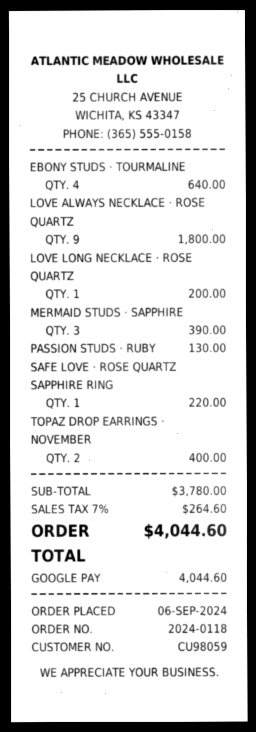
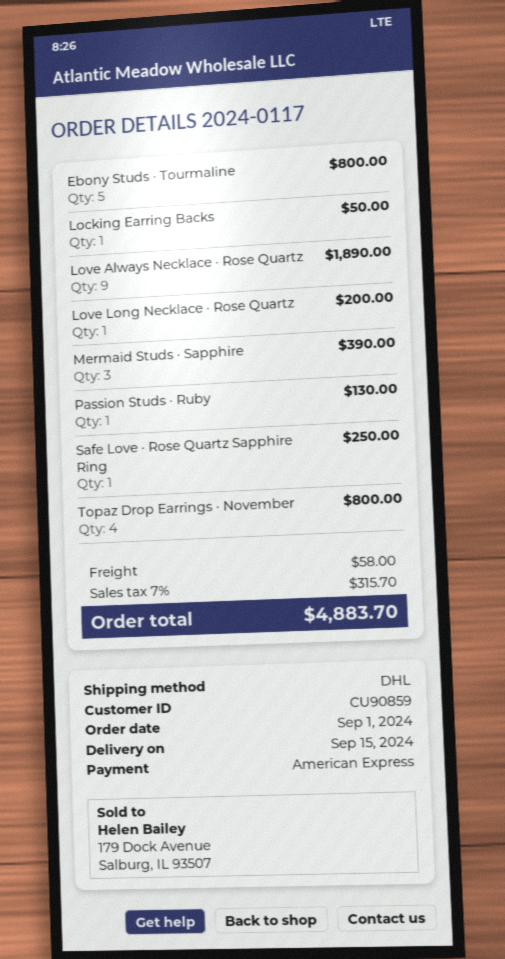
order number: 2024-0118 -> 2024-0117
order date: 2024-09-06 -> 2024-09-01
customer number: CU98059 -> CU90859
payment method: Google Pay -> American Express
EBONY STUDS · TOURMALINE: 4 for 640.00 -> 5 for 800.00
LOVE ALWAYS NECKLACE · ROSE QUARTZ: 9 for 1800.00 -> 9 for 1890.00
SAFE LOVE · ROSE QUARTZ SAPPHIRE RING: 1 for 220.00 -> 1 for 250.00
TOPAZ DROP EARRINGS · NOVEMBER: 2 for 400.00 -> 4 for 800.00
Locking Earring Backs: none -> 1 for 50.00
shipping: none -> 58.00
tax: 7% = 264.60 -> 7% = 315.70
total: 4044.60 -> 4883.70

